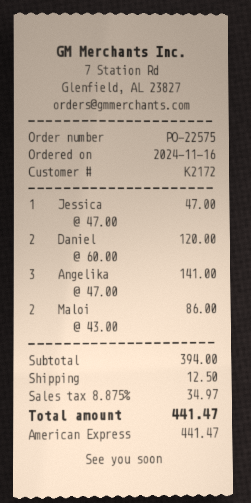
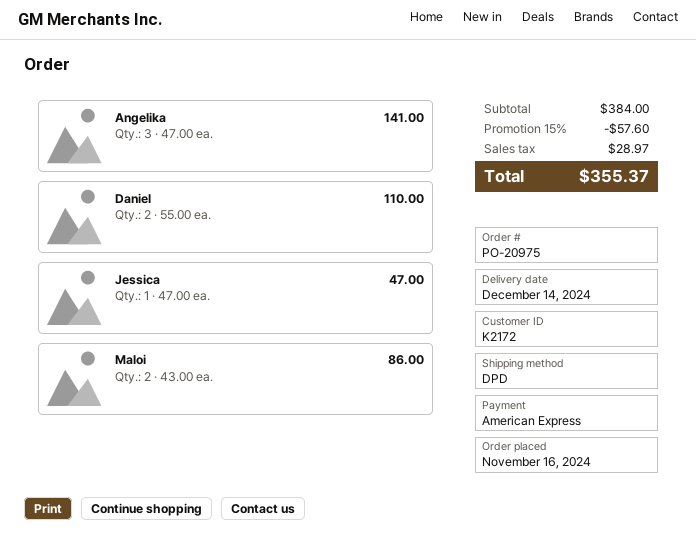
order number: PO-22575 -> PO-20975
Daniel: 2 x 60.00 = 120.00 -> 2 x 55.00 = 110.00
subtotal: 394.00 -> 384.00
discount: none -> 15% = 57.60
shipping: 12.50 -> none
tax: 34.97 -> 28.97
total: 441.47 -> 355.37

